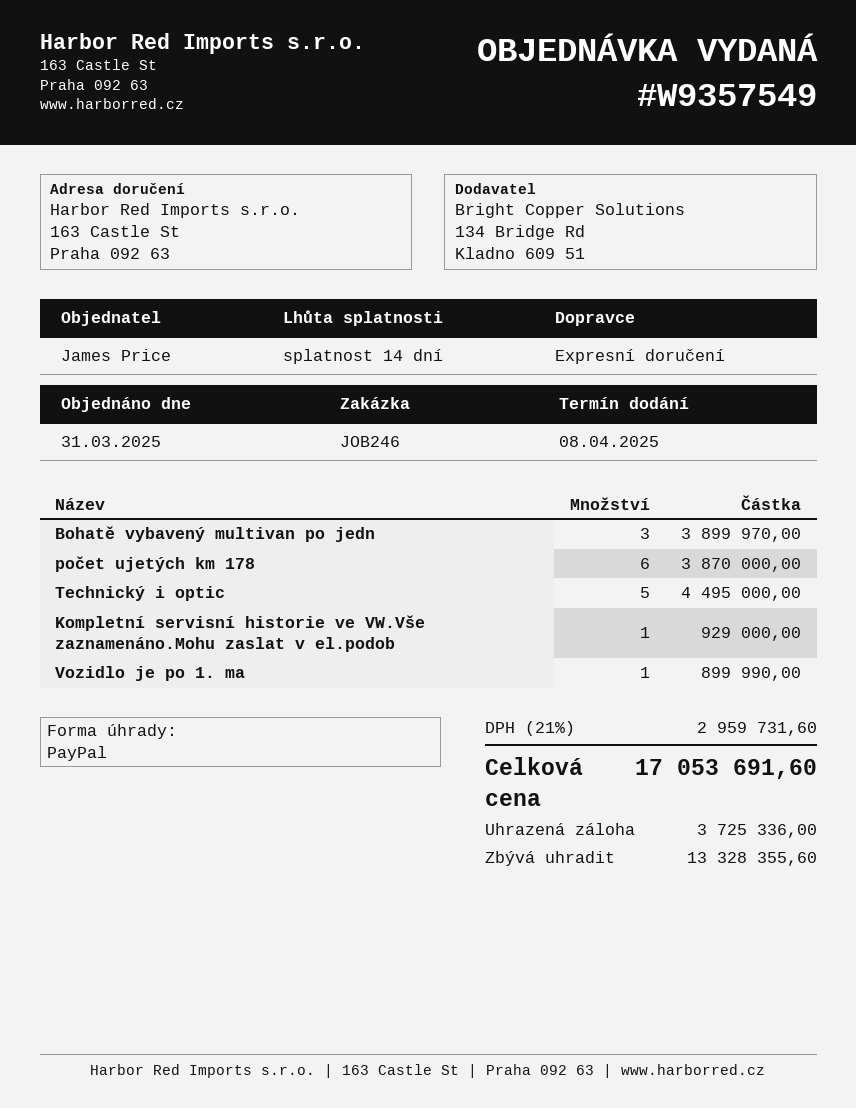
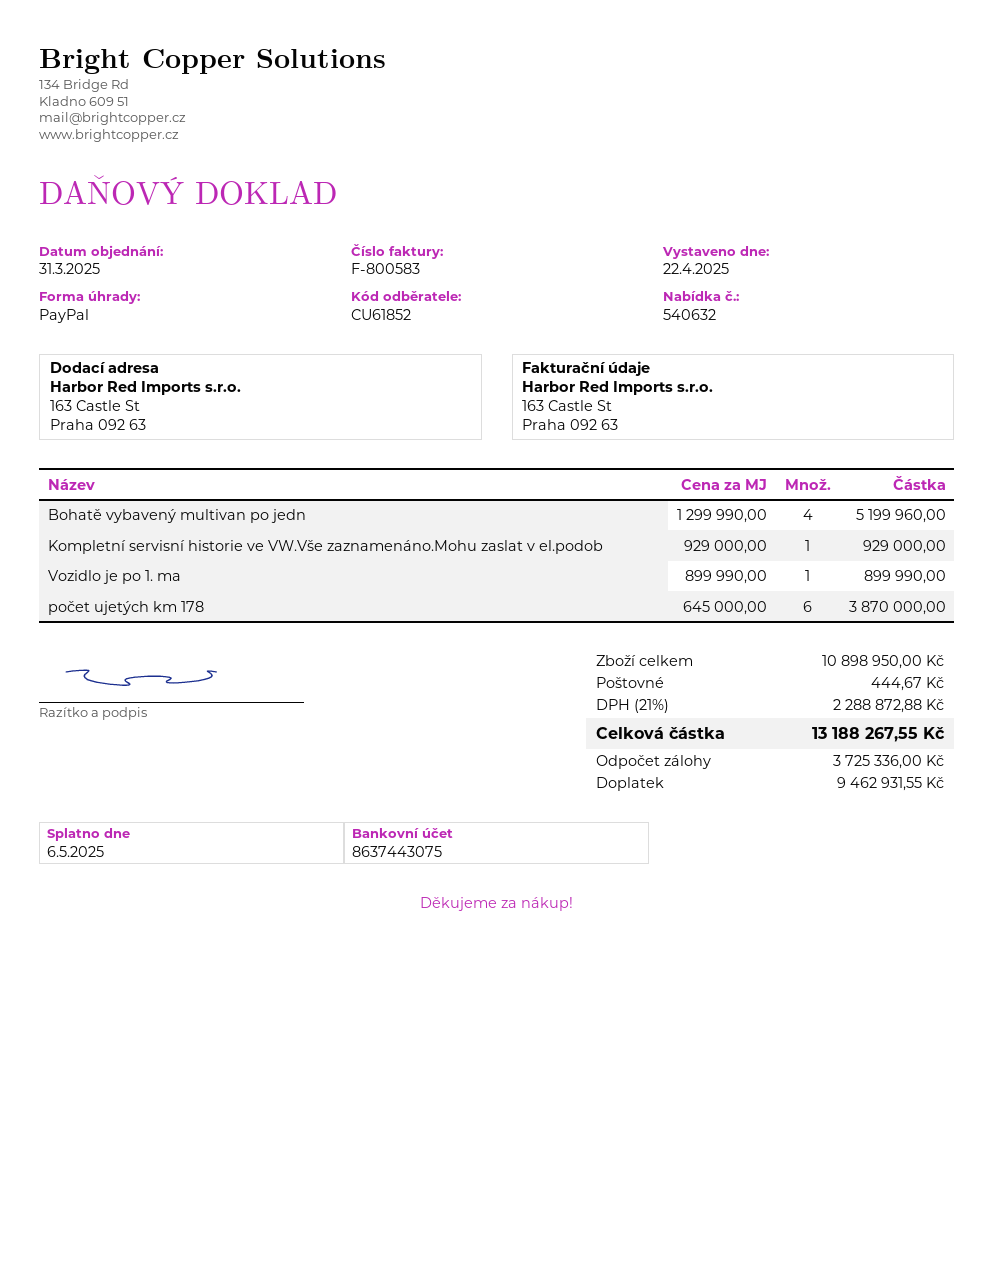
Bohatě vybavený multivan po jedn: 3 for 3899970.00 -> 4 for 5199960.00
Technický i optic: 5 for 4495000.00 -> none
shipping: none -> 444.67
tax: 21% = 2959731.60 -> 21% = 2288872.88
total: 17053691.60 -> 13188267.55
balance: 13328355.60 -> 9462931.55

